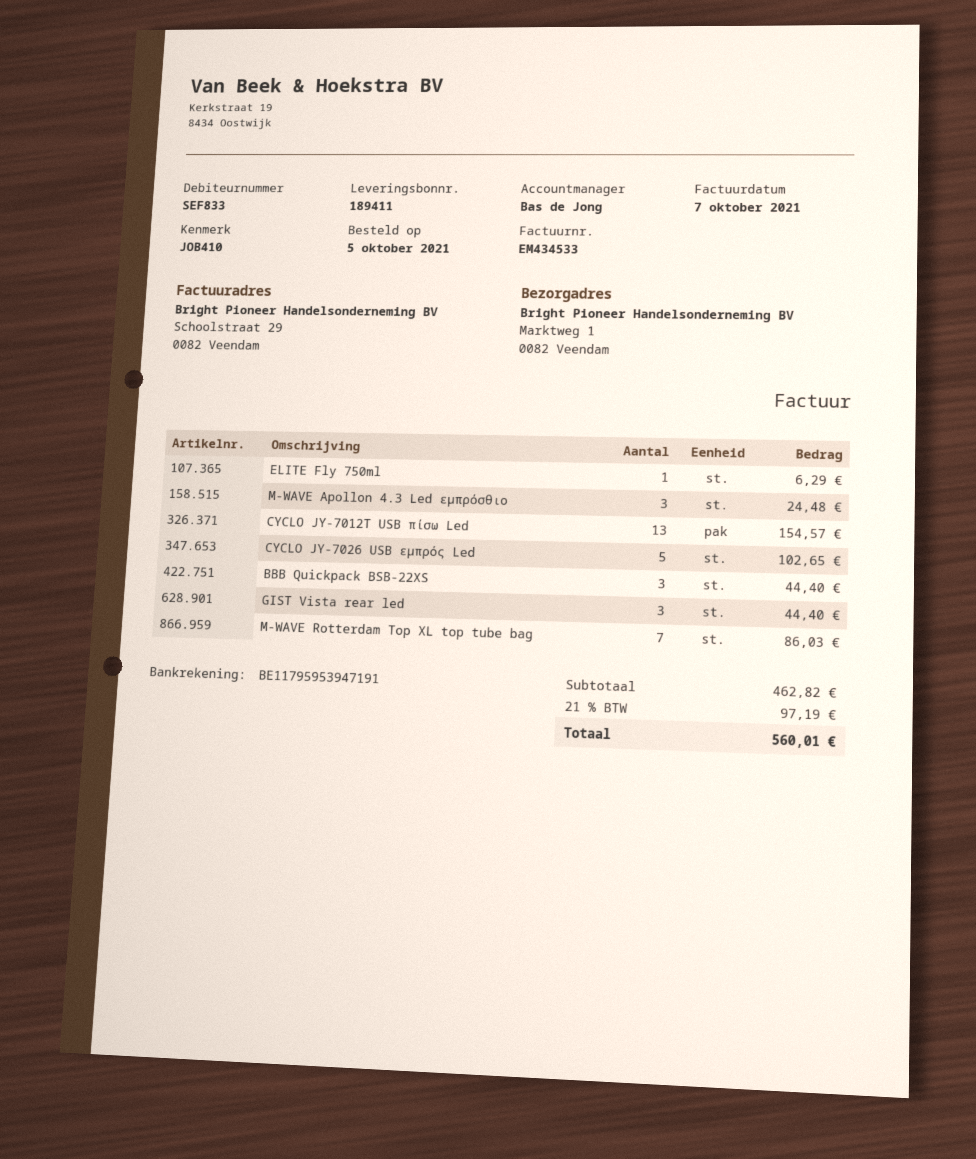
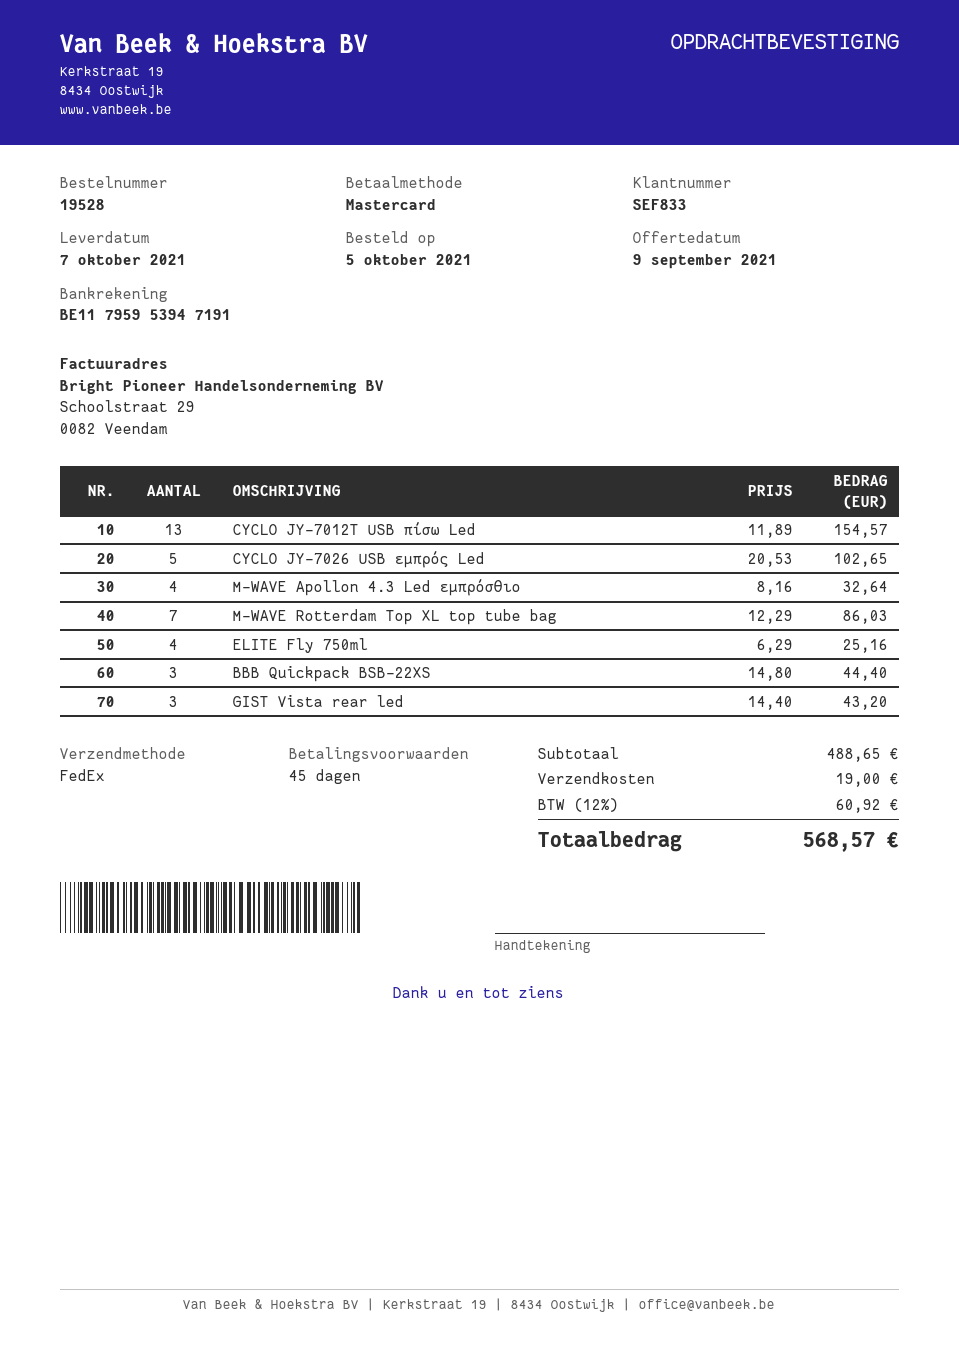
ELITE Fly 750ml: 1 for 6.29 -> 4 for 25.16
M-WAVE Apollon 4.3 Led εμπρόσθιο: 3 for 24.48 -> 4 for 32.64
GIST Vista rear led: 3 for 44.40 -> 3 for 43.20
subtotal: 462.82 -> 488.65
shipping: none -> 19.00
tax: 21% = 97.19 -> 12% = 60.92
total: 560.01 -> 568.57

